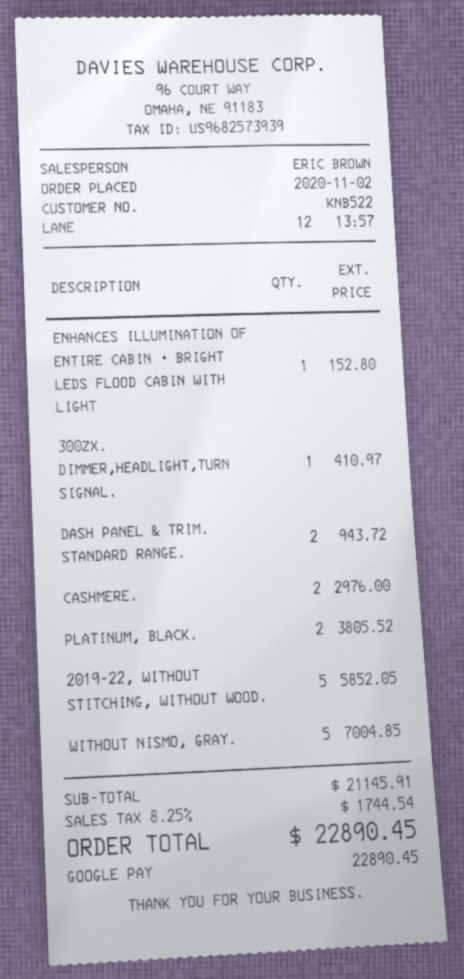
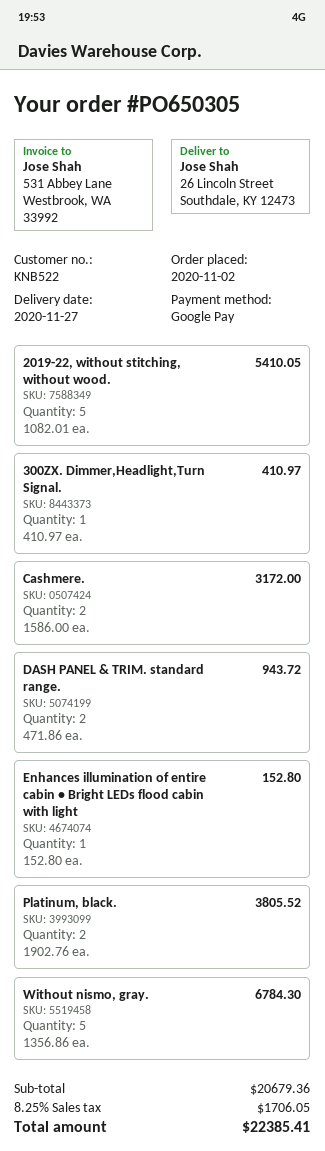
CASHMERE.: 2 for 2976.00 -> 2 for 3172.00
2019-22, WITHOUT STITCHING, WITHOUT WOOD.: 5 for 5852.05 -> 5 for 5410.05
WITHOUT NISMO, GRAY.: 5 for 7004.85 -> 5 for 6784.30
subtotal: 21145.91 -> 20679.36
tax: 8.25% = 1744.54 -> 8.25% = 1706.05
total: 22890.45 -> 22385.41

